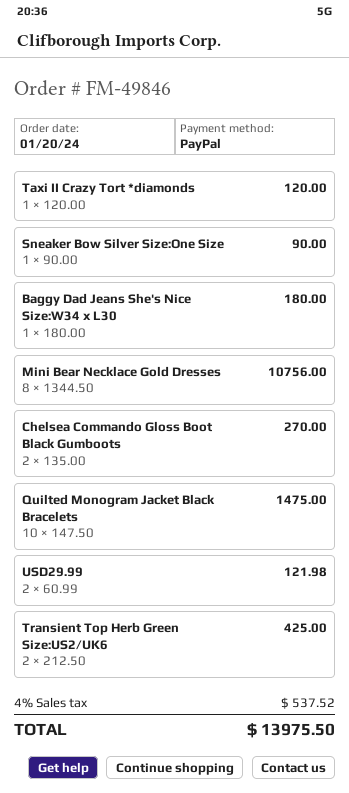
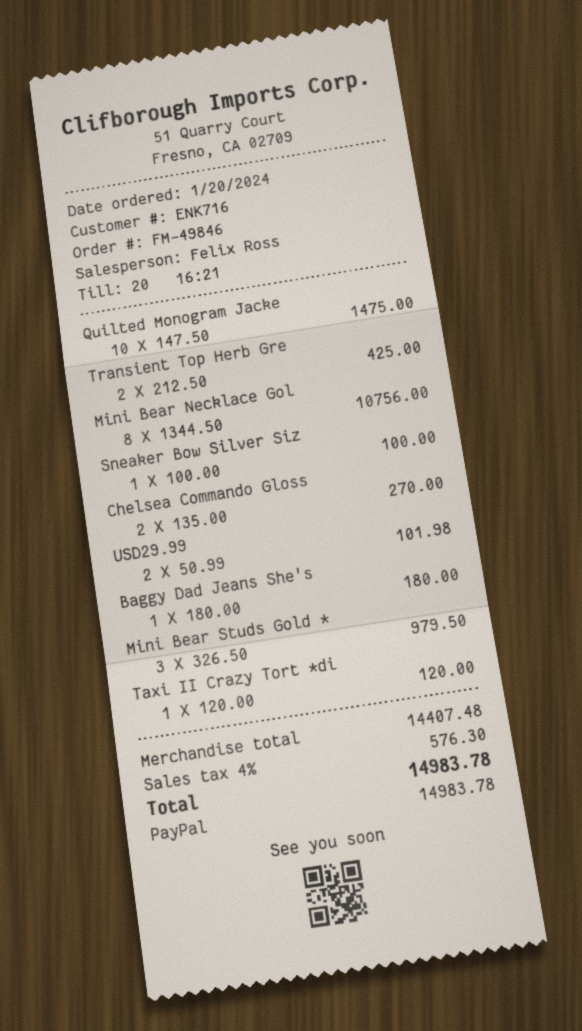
Sneaker Bow Silver Size:One Size: 1 x 90.00 = 90.00 -> 1 x 100.00 = 100.00
USD29.99: 2 x 60.99 = 121.98 -> 2 x 50.99 = 101.98
Mini Bear Studs Gold *: none -> 3 x 326.50 = 979.50
tax: 4% = 537.52 -> 4% = 576.30
total: 13975.50 -> 14983.78

